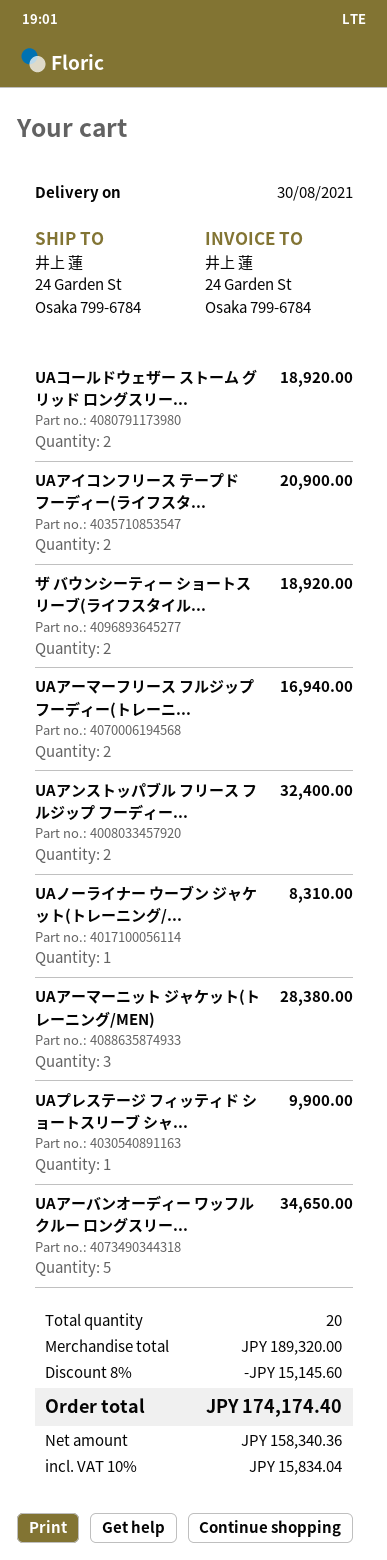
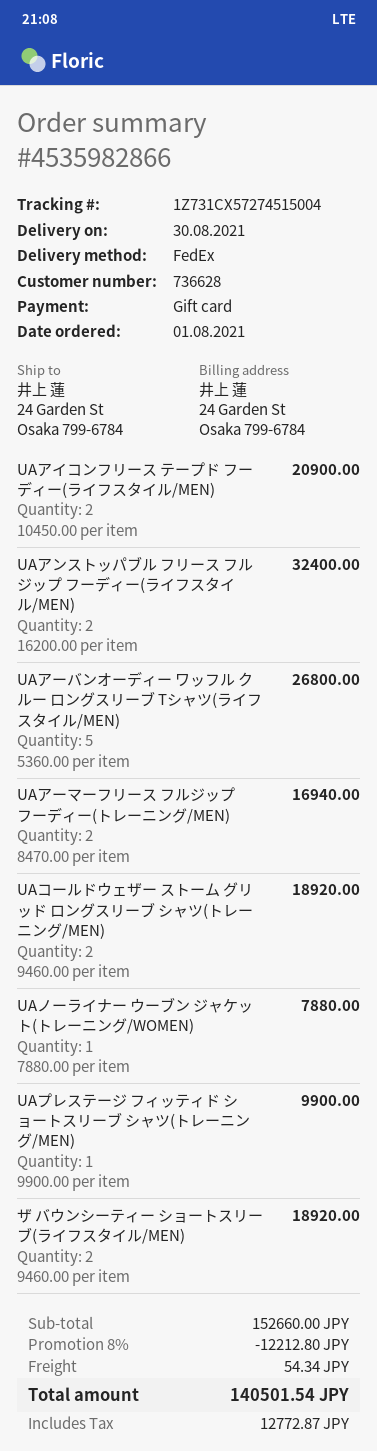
UAノーライナー ウーブン ジャケット(トレーニング/...: 1 for 8310.00 -> 1 for 7880.00
UAアーマーニット ジャケット(トレーニング/MEN): 3 for 28380.00 -> none
UAアーバンオーディー ワッフル クルー ロングスリー...: 5 for 34650.00 -> 5 for 26800.00
subtotal: 189320.00 -> 152660.00
discount: 8% = 15145.60 -> 8% = 12212.80
shipping: none -> 54.34
tax: 15834.04 -> 12772.87
total: 174174.40 -> 140501.54

